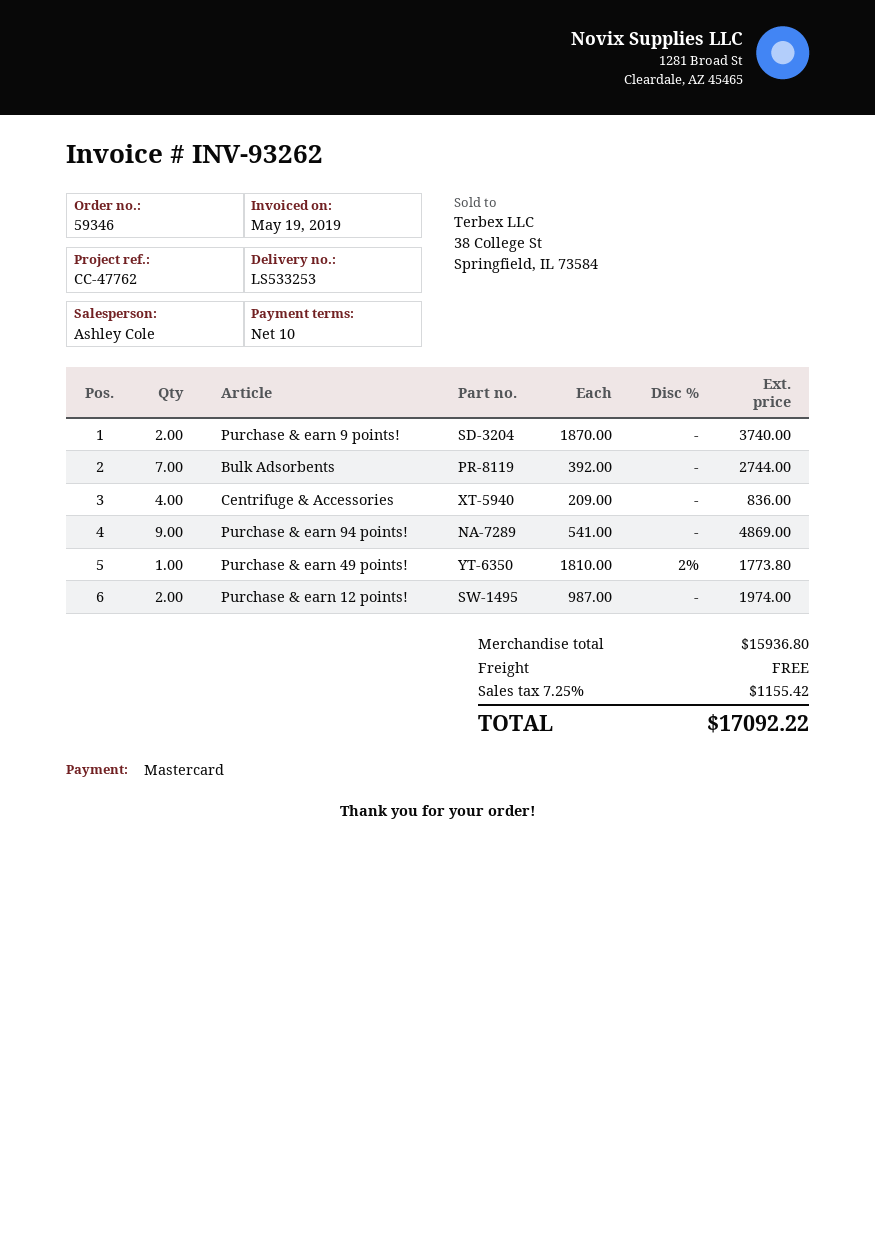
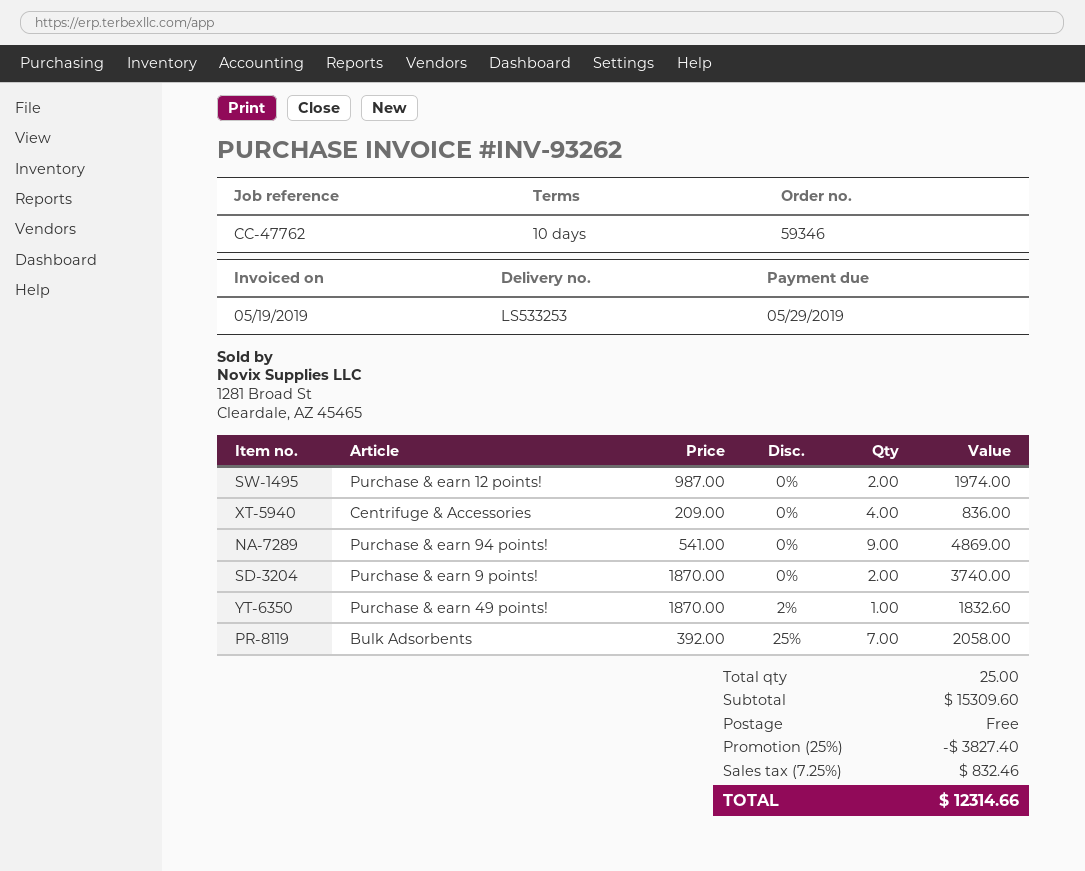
Bulk Adsorbents: 7 x 392.00 = 2744.00 -> 7 x 392.00 - 25% = 2058.00
Purchase & earn 49 points!: 1 x 1810.00 - 2% = 1773.80 -> 1 x 1870.00 - 2% = 1832.60
subtotal: 15936.80 -> 15309.60
discount: none -> 25% = 3827.40
tax: 7.25% = 1155.42 -> 7.25% = 832.46
total: 17092.22 -> 12314.66

